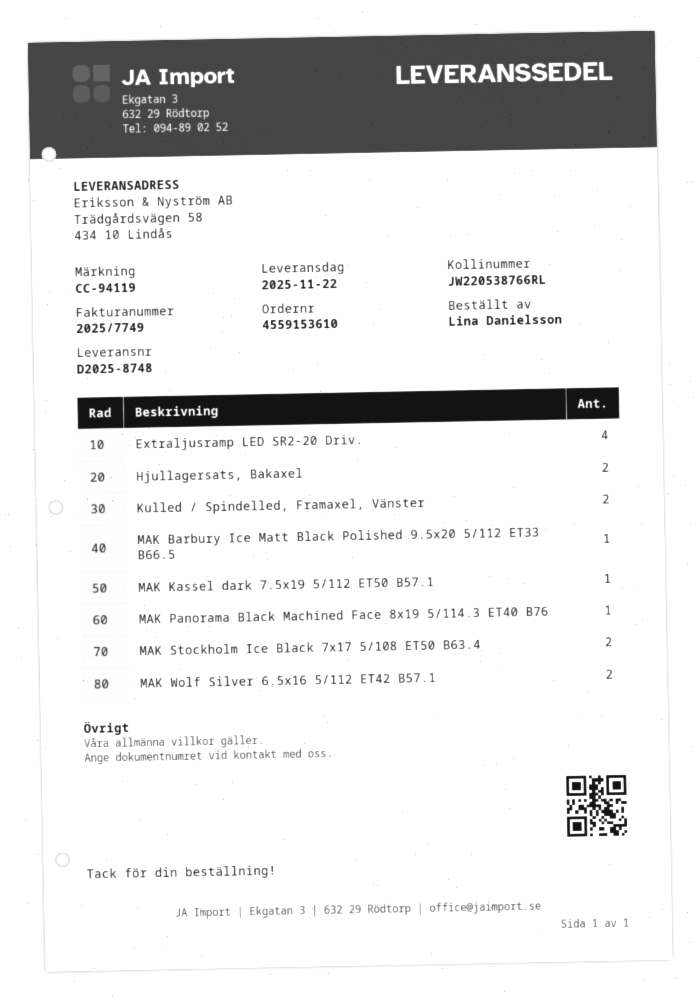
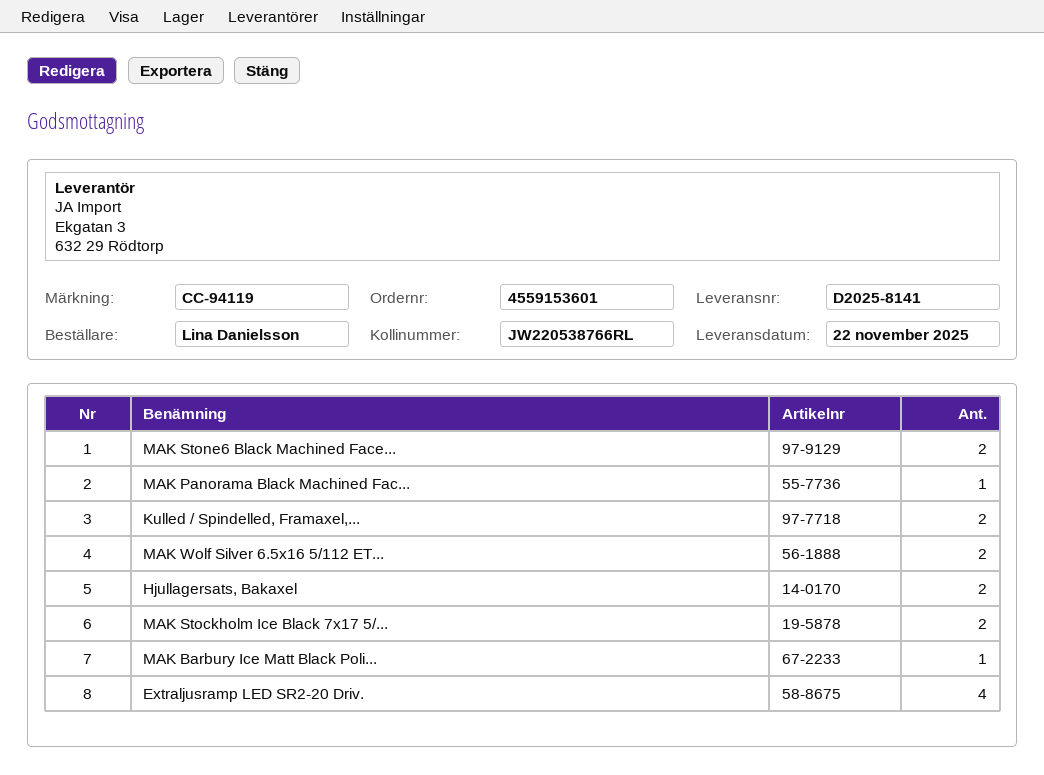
order number: 4559153610 -> 4559153601
delivery note number: D2025-8748 -> D2025-8141
MAK Kassel dark 7.5x19 5/112 ET50 B57.1: 1 -> none
MAK Stone6 Black Machined Face...: none -> 2

